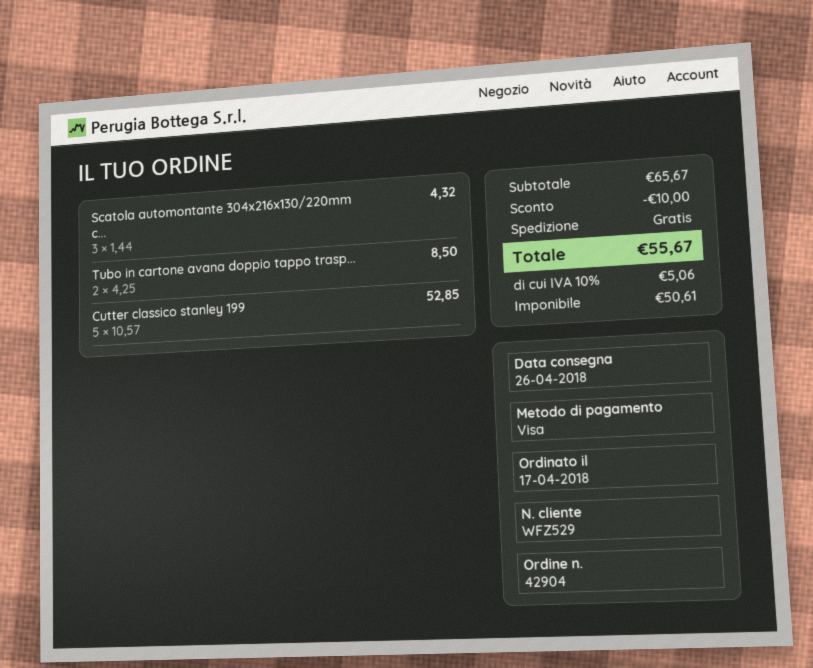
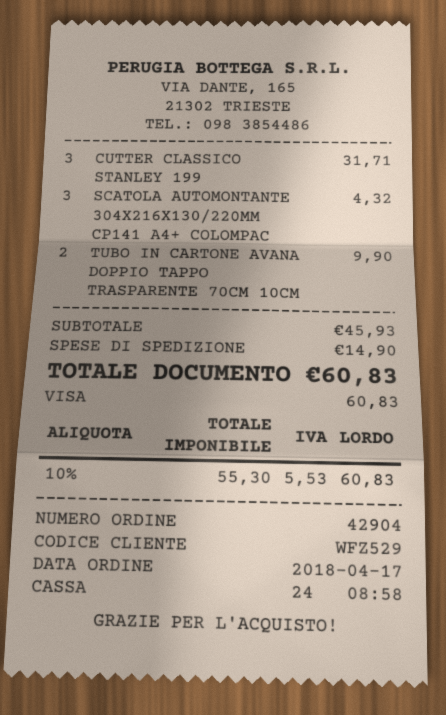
Tubo in cartone avana doppio tappo trasp...: 2 for 8.50 -> 2 for 9.90
Cutter classico stanley 199: 5 for 52.85 -> 3 for 31.71
subtotal: 65.67 -> 45.93
discount: 10.00 -> none
shipping: 0.00 -> 14.90
net: 50.61 -> 55.30
tax: 10% = 5.06 -> 10% = 5.53
total: 55.67 -> 60.83

